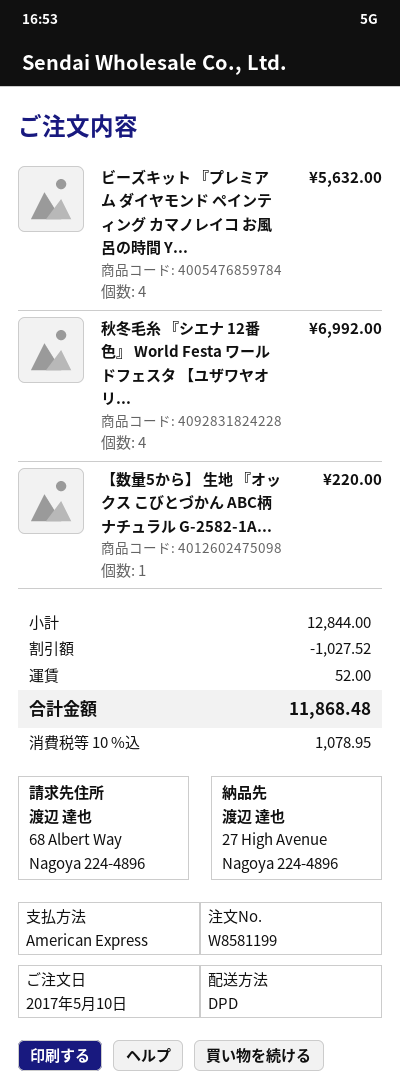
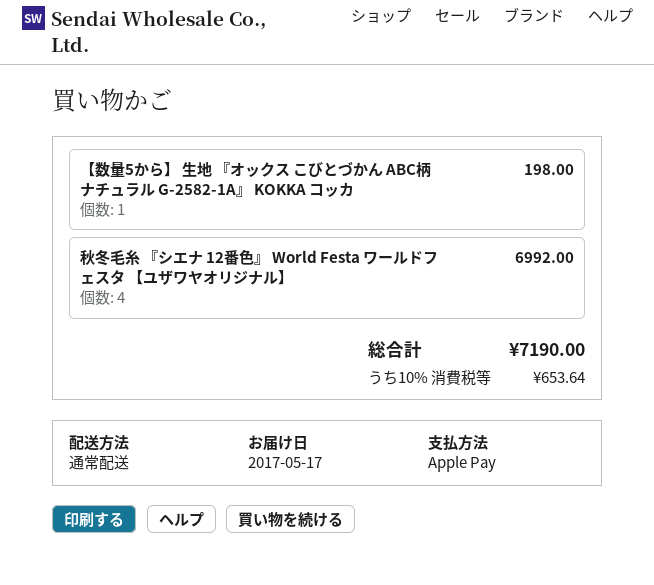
payment method: American Express -> Apple Pay
shipping method: DPD -> standard
ビーズキット 『プレミアム ダイヤモンド ペインティング カマノレイコ お風呂の時間 Y...: 4 for 5632.00 -> none
【数量5から】 生地 『オックス こびとづかん ABC柄 ナチュラル G-2582-1A...: 1 for 220.00 -> 1 for 198.00
discount: 1027.52 -> none
shipping: 52.00 -> none
tax: 10% = 1078.95 -> 10% = 653.64
total: 11868.48 -> 7190.00

